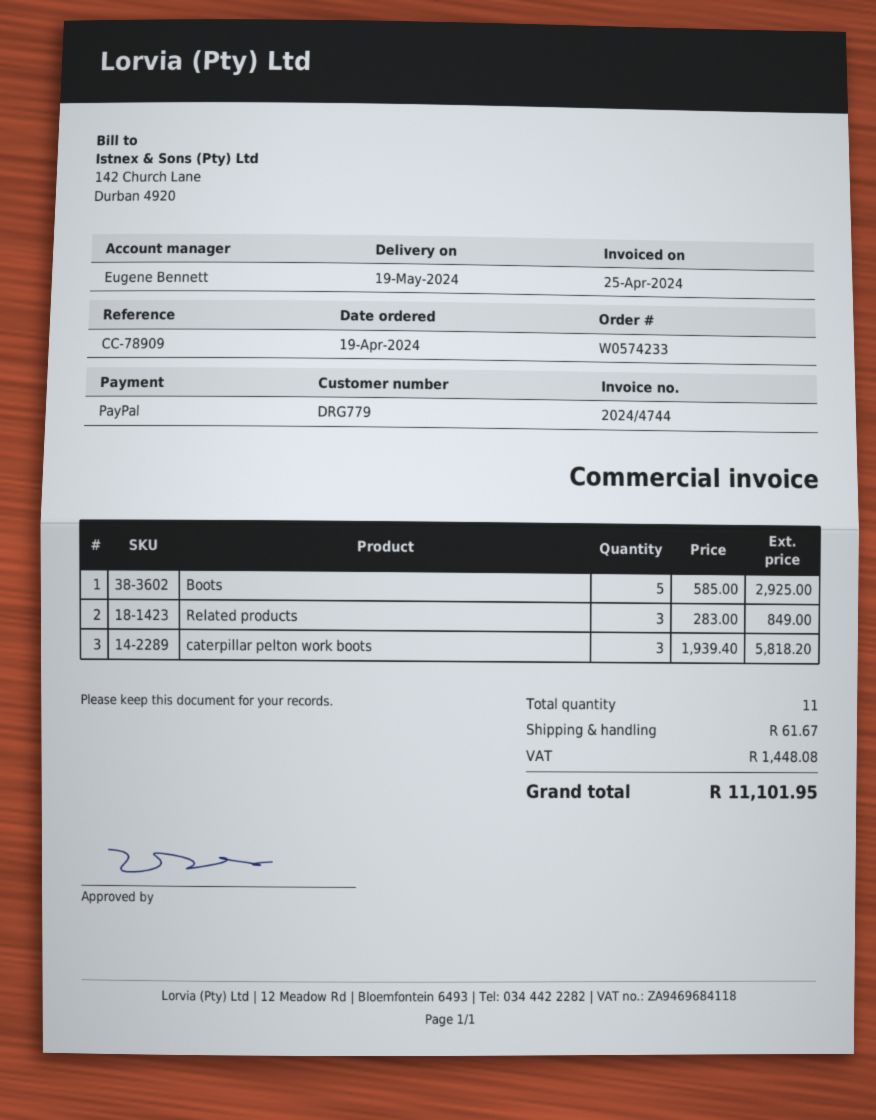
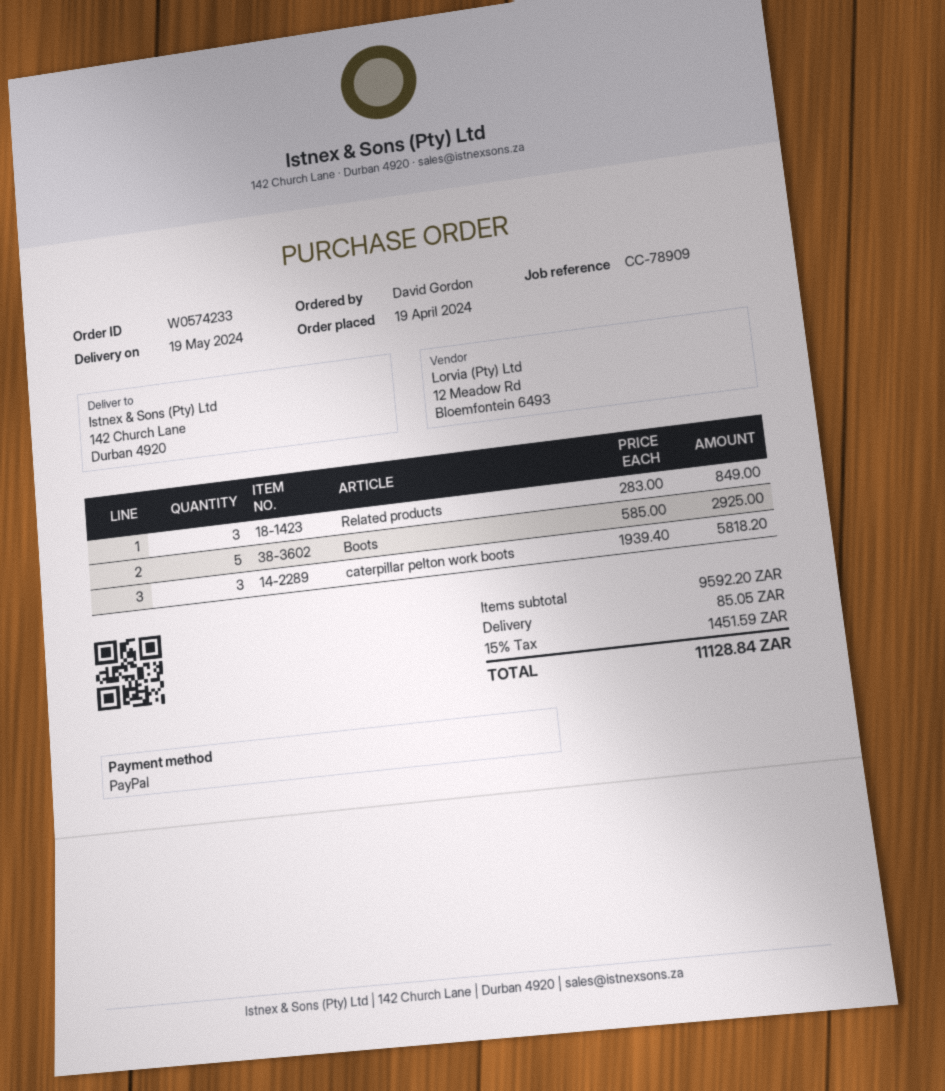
shipping: 61.67 -> 85.05
tax: 1448.08 -> 1451.59
total: 11101.95 -> 11128.84

